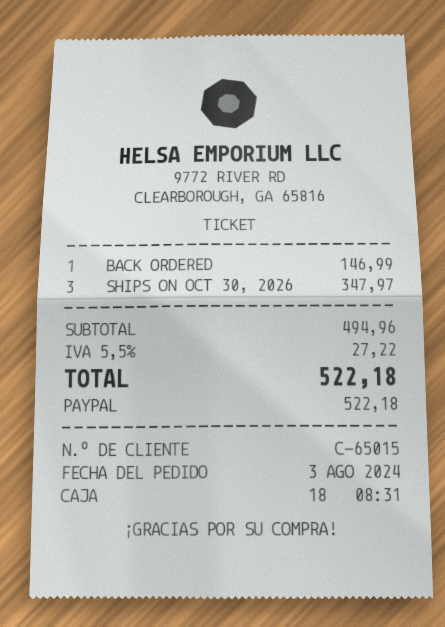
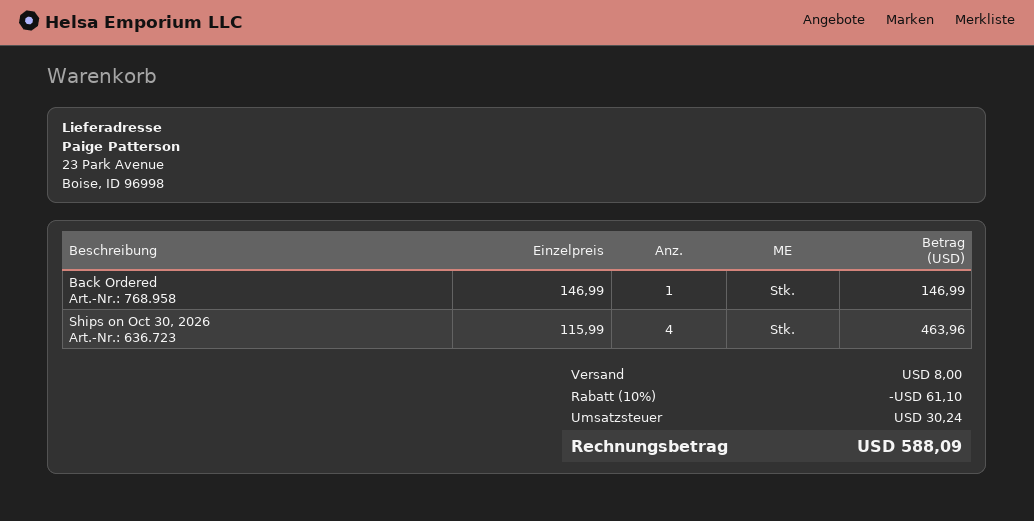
SHIPS ON OCT 30, 2026: 3 for 347.97 -> 4 for 463.96
discount: none -> 10% = 61.10
shipping: none -> 8.00
tax: 27.22 -> 30.24
total: 522.18 -> 588.09

